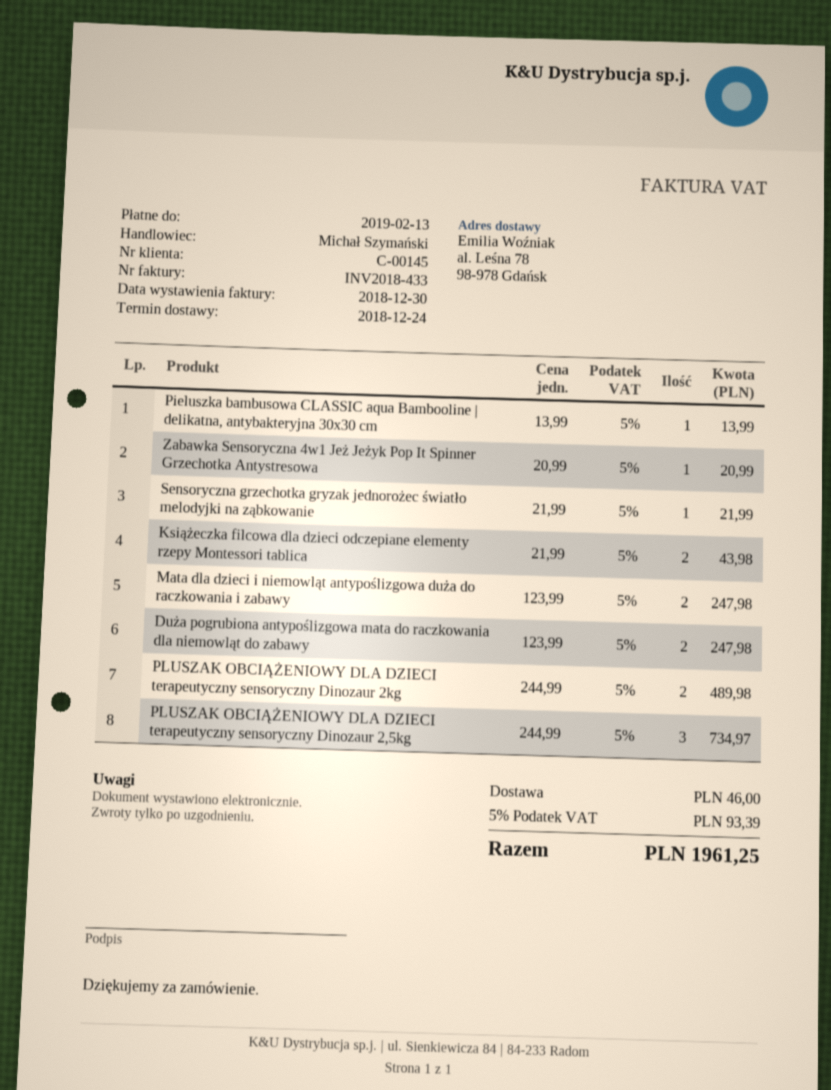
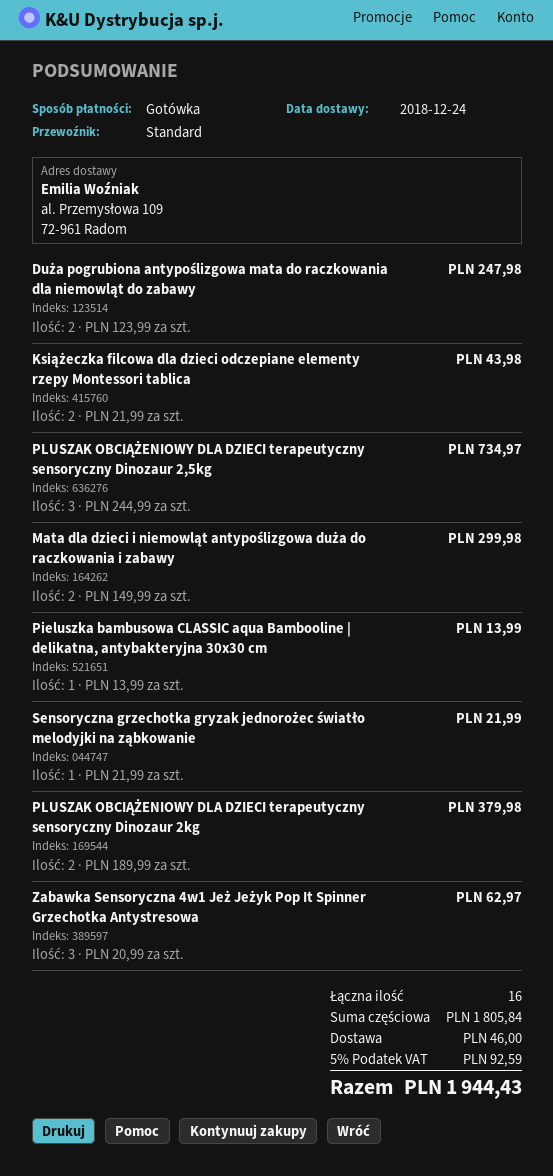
ship to: al. Leśna 78, 98-978 Gdańsk -> al. Przemysłowa 109, 72-961 Radom
Zabawka Sensoryczna 4w1 Jeż Jeżyk Pop It Spinner Grzechotka Antystresowa: 1 x 20.99 = 20.99 -> 3 x 20.99 = 62.97
Mata dla dzieci i niemowląt antypoślizgowa duża do raczkowania i zabawy: 2 x 123.99 = 247.98 -> 2 x 149.99 = 299.98
PLUSZAK OBCIĄŻENIOWY DLA DZIECI terapeutyczny sensoryczny Dinozaur 2kg: 2 x 244.99 = 489.98 -> 2 x 189.99 = 379.98
tax: 5% = 93.39 -> 5% = 92.59
total: 1961.25 -> 1944.43

